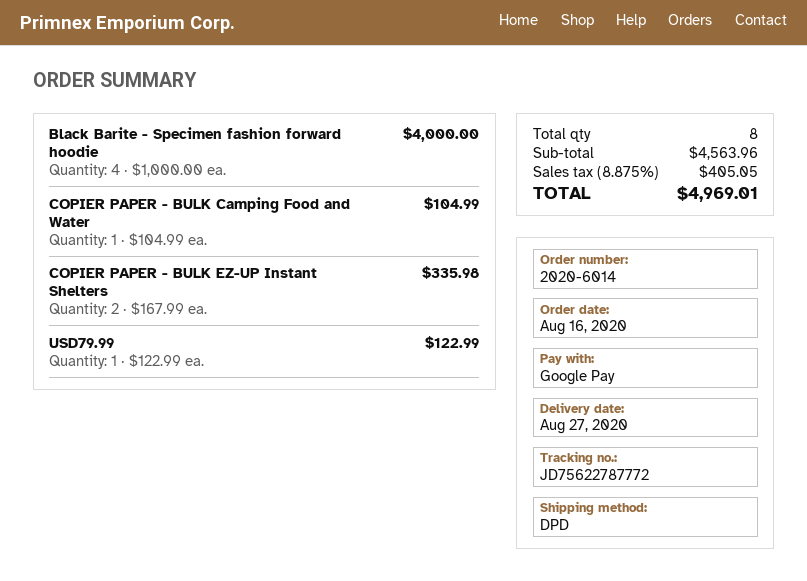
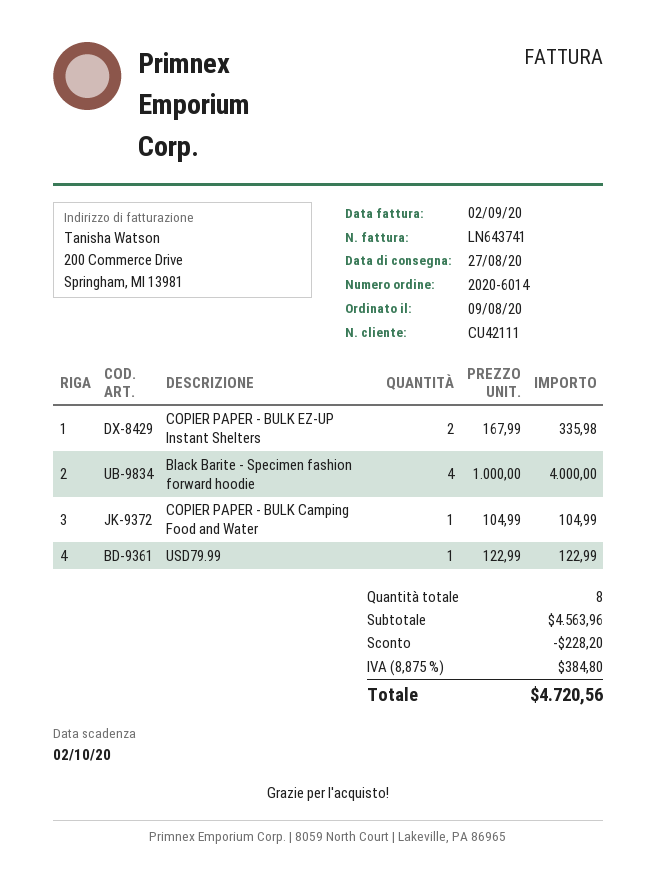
order date: 2020-08-16 -> 2020-08-09
discount: none -> 228.20
tax: 8.875% = 405.05 -> 8.875% = 384.80
total: 4969.01 -> 4720.56

